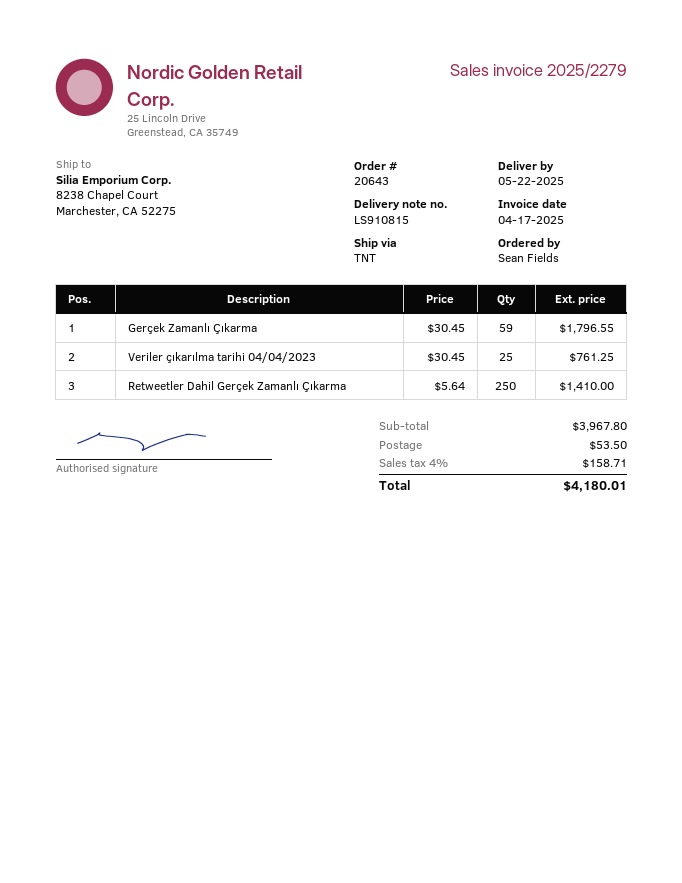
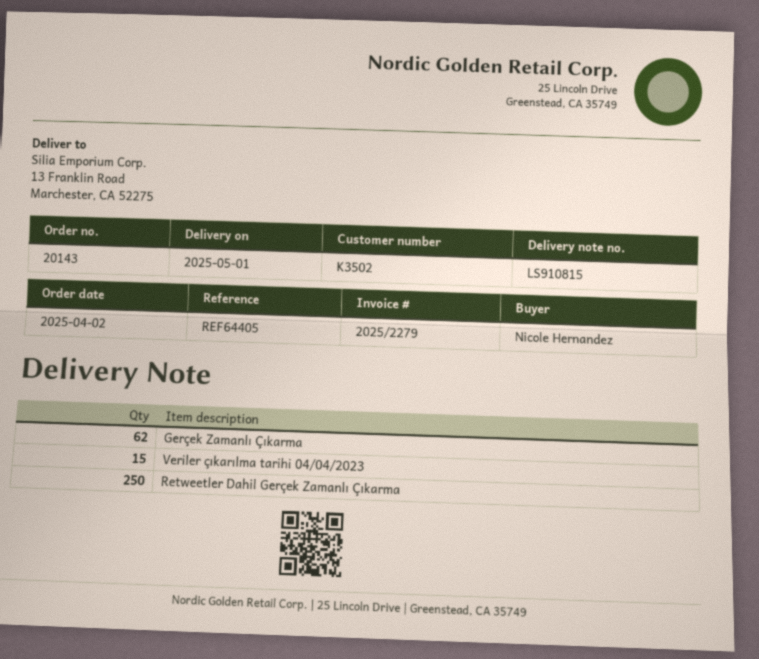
order number: 20643 -> 20143
delivery date: 2025-05-22 -> 2025-05-01
ordered by: Sean Fields -> Nicole Hernandez
ship to: 8238 Chapel Court, Marchester, CA 52275 -> 13 Franklin Road, Marchester, CA 52275
Gerçek Zamanlı Çıkarma: 59 -> 62
Veriler çıkarılma tarihi 04/04/2023: 25 -> 15

